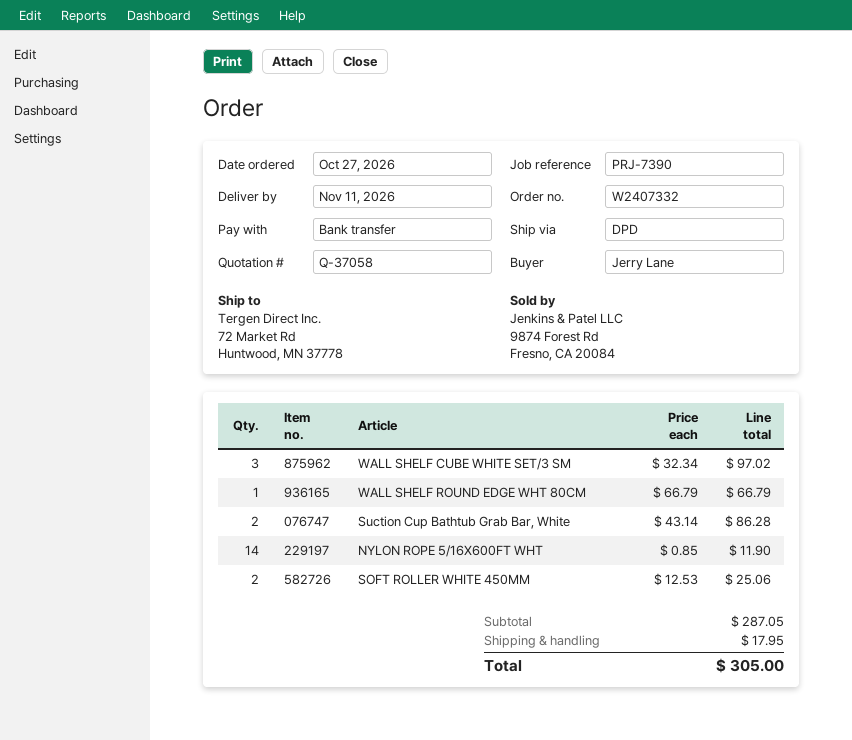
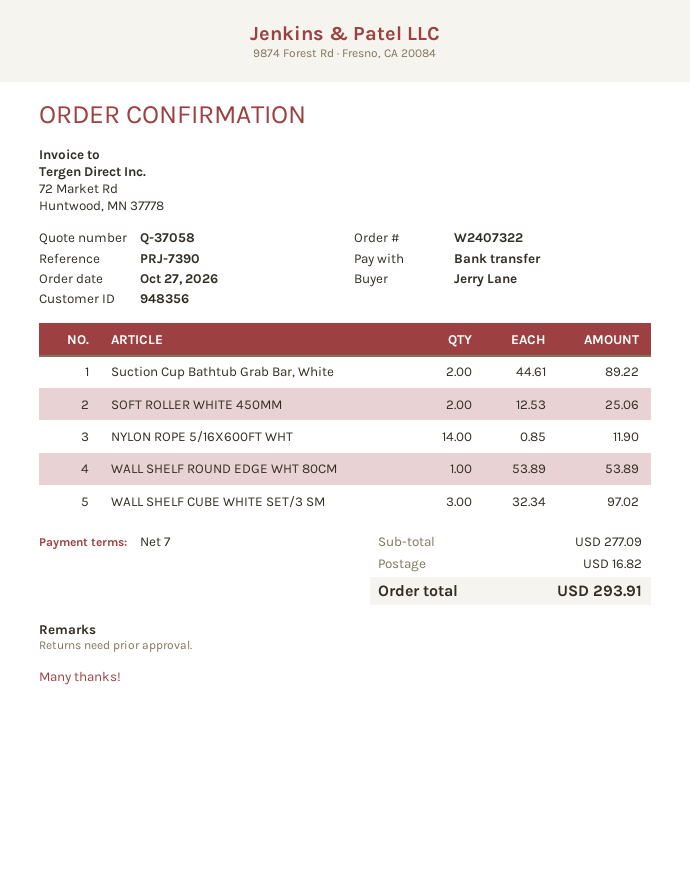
order number: W2407332 -> W2407322
WALL SHELF ROUND EDGE WHT 80CM: 1 x 66.79 = 66.79 -> 1 x 53.89 = 53.89
Suction Cup Bathtub Grab Bar, White: 2 x 43.14 = 86.28 -> 2 x 44.61 = 89.22
subtotal: 287.05 -> 277.09
shipping: 17.95 -> 16.82
total: 305.00 -> 293.91

